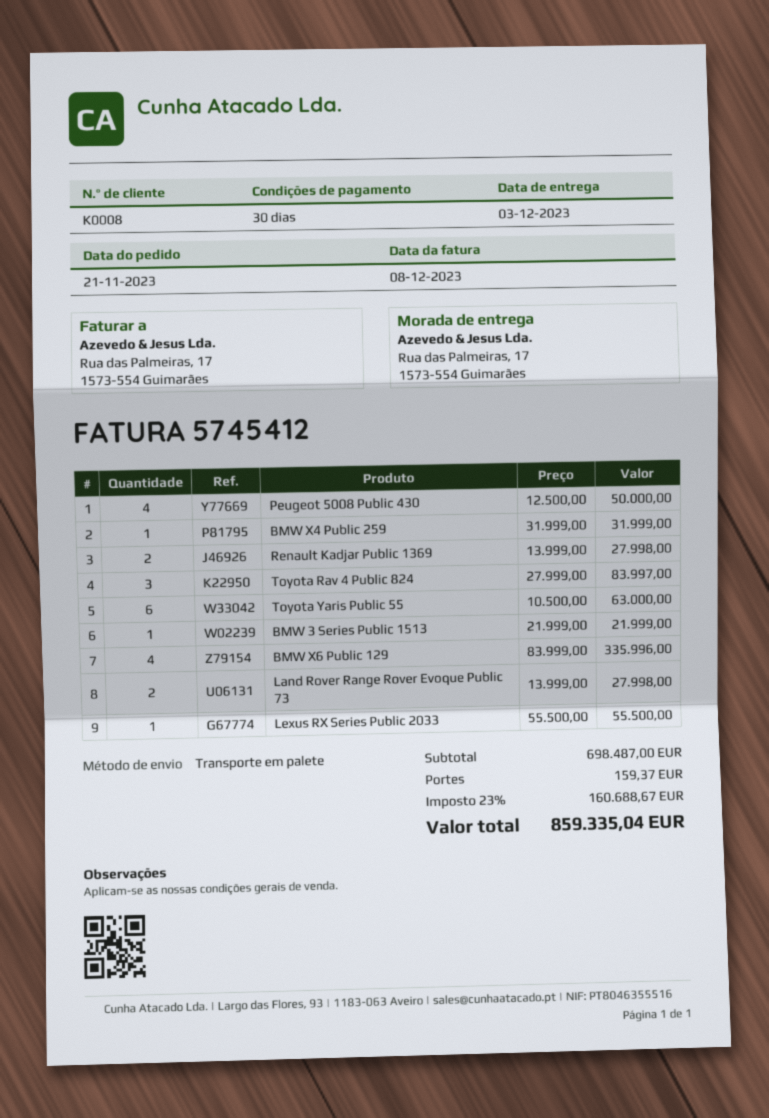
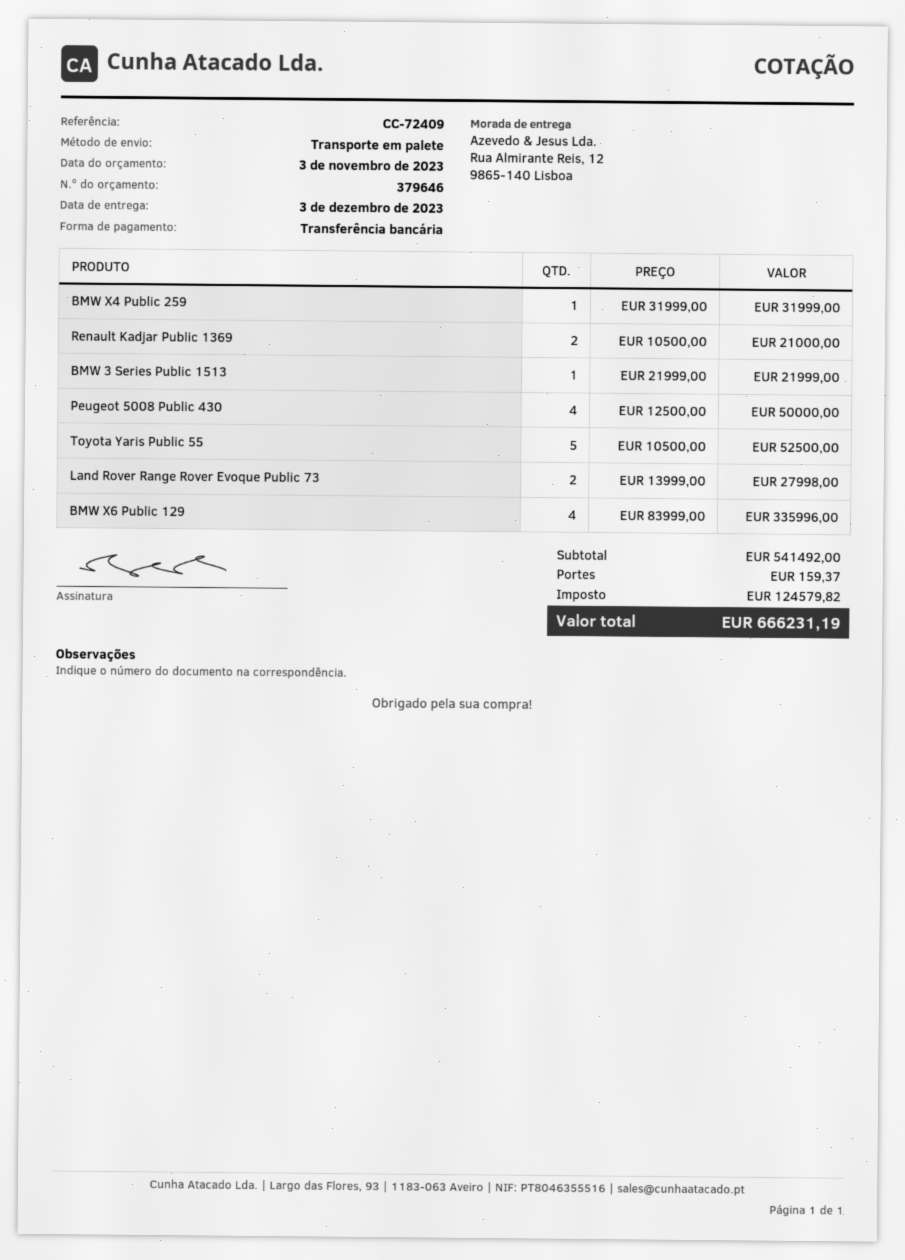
ship to: Rua das Palmeiras, 17, 1573-554 Guimarães -> Rua Almirante Reis, 12, 9865-140 Lisboa
Renault Kadjar Public 1369: 2 x 13999.00 = 27998.00 -> 2 x 10500.00 = 21000.00
Toyota Rav 4 Public 824: 3 x 27999.00 = 83997.00 -> none
Toyota Yaris Public 55: 6 x 10500.00 = 63000.00 -> 5 x 10500.00 = 52500.00
Lexus RX Series Public 2033: 1 x 55500.00 = 55500.00 -> none
subtotal: 698487.00 -> 541492.00
tax: 160688.67 -> 124579.82
total: 859335.04 -> 666231.19

